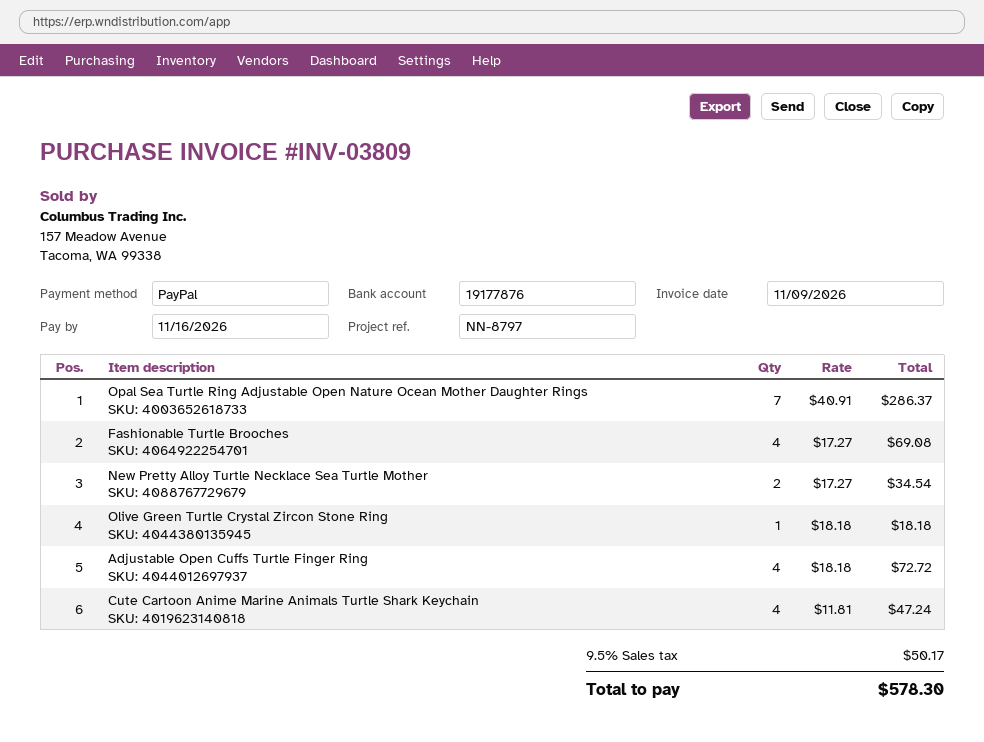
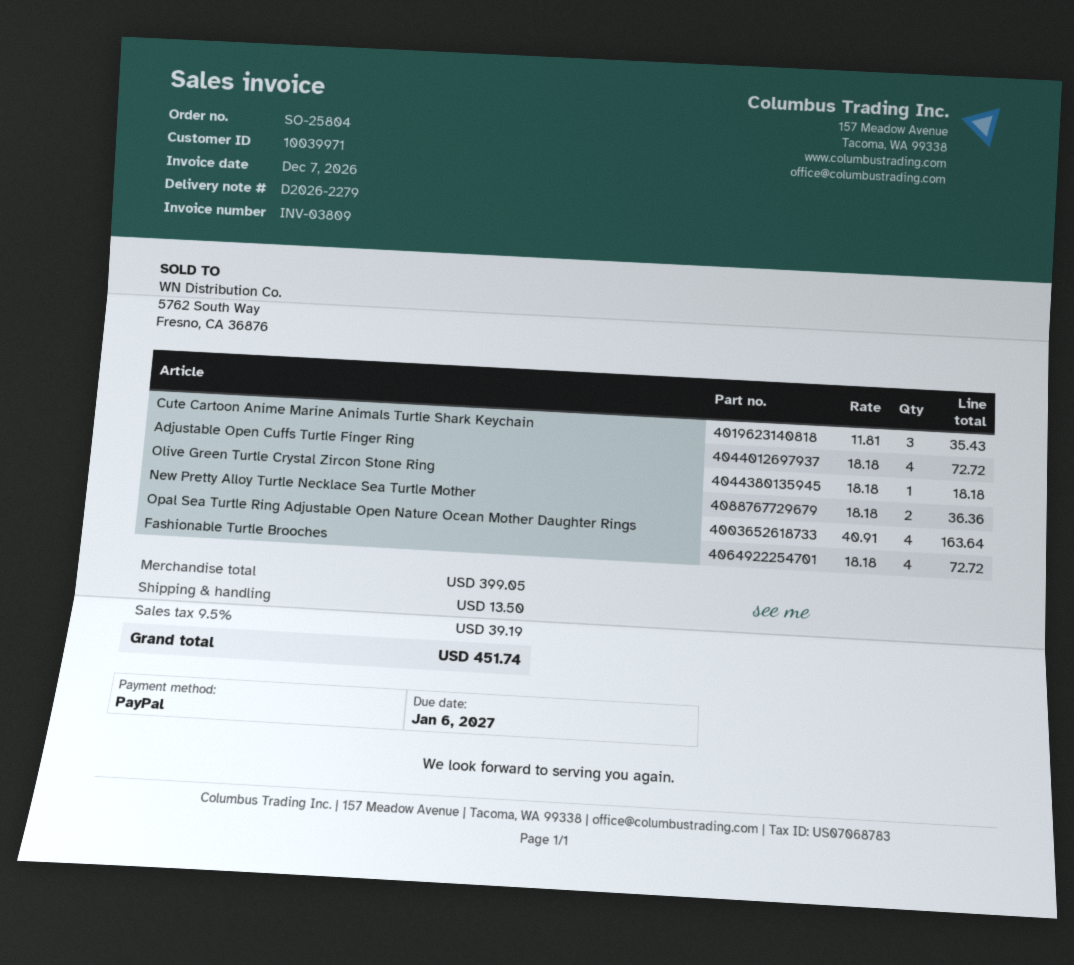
invoice date: 2026-11-09 -> 2026-12-07
due date: 2026-11-16 -> 2027-01-06
Opal Sea Turtle Ring Adjustable Open Nature Ocean Mother Daughter Rings: 7 x 40.91 = 286.37 -> 4 x 40.91 = 163.64
Fashionable Turtle Brooches: 4 x 17.27 = 69.08 -> 4 x 18.18 = 72.72
New Pretty Alloy Turtle Necklace Sea Turtle Mother: 2 x 17.27 = 34.54 -> 2 x 18.18 = 36.36
Cute Cartoon Anime Marine Animals Turtle Shark Keychain: 4 x 11.81 = 47.24 -> 3 x 11.81 = 35.43
shipping: none -> 13.50
tax: 9.5% = 50.17 -> 9.5% = 39.19
total: 578.30 -> 451.74

